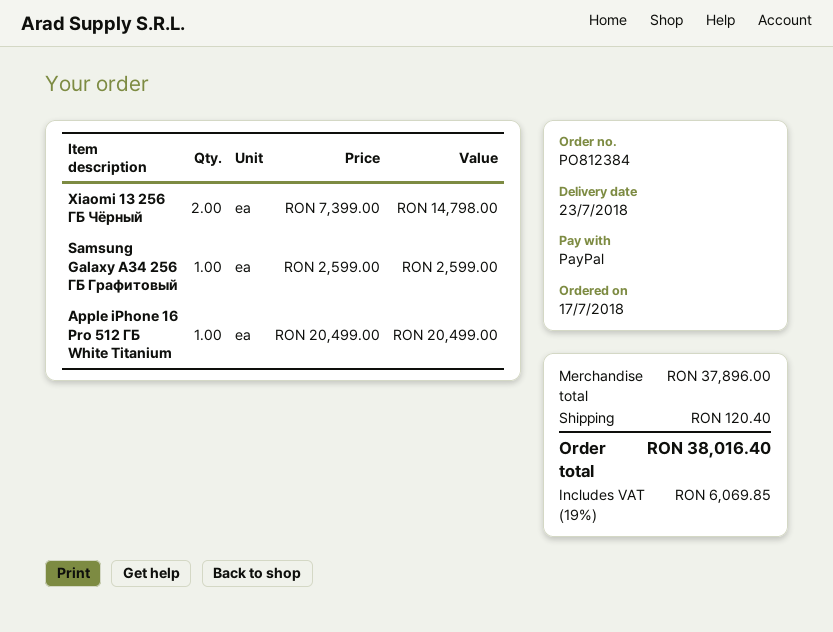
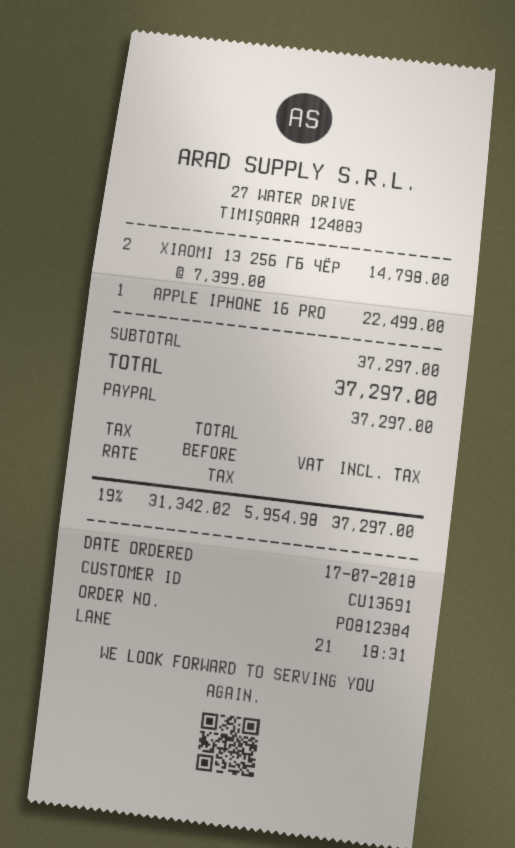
Samsung Galaxy A34 256 ГБ Графитовый: 1 x 2599.00 = 2599.00 -> none
Apple iPhone 16 Pro 512 ГБ White Titanium: 1 x 20499.00 = 20499.00 -> 1 x 22499.00 = 22499.00
subtotal: 37896.00 -> 37297.00
shipping: 120.40 -> none
tax: 19% = 6069.85 -> 19% = 5954.98
total: 38016.40 -> 37297.00

